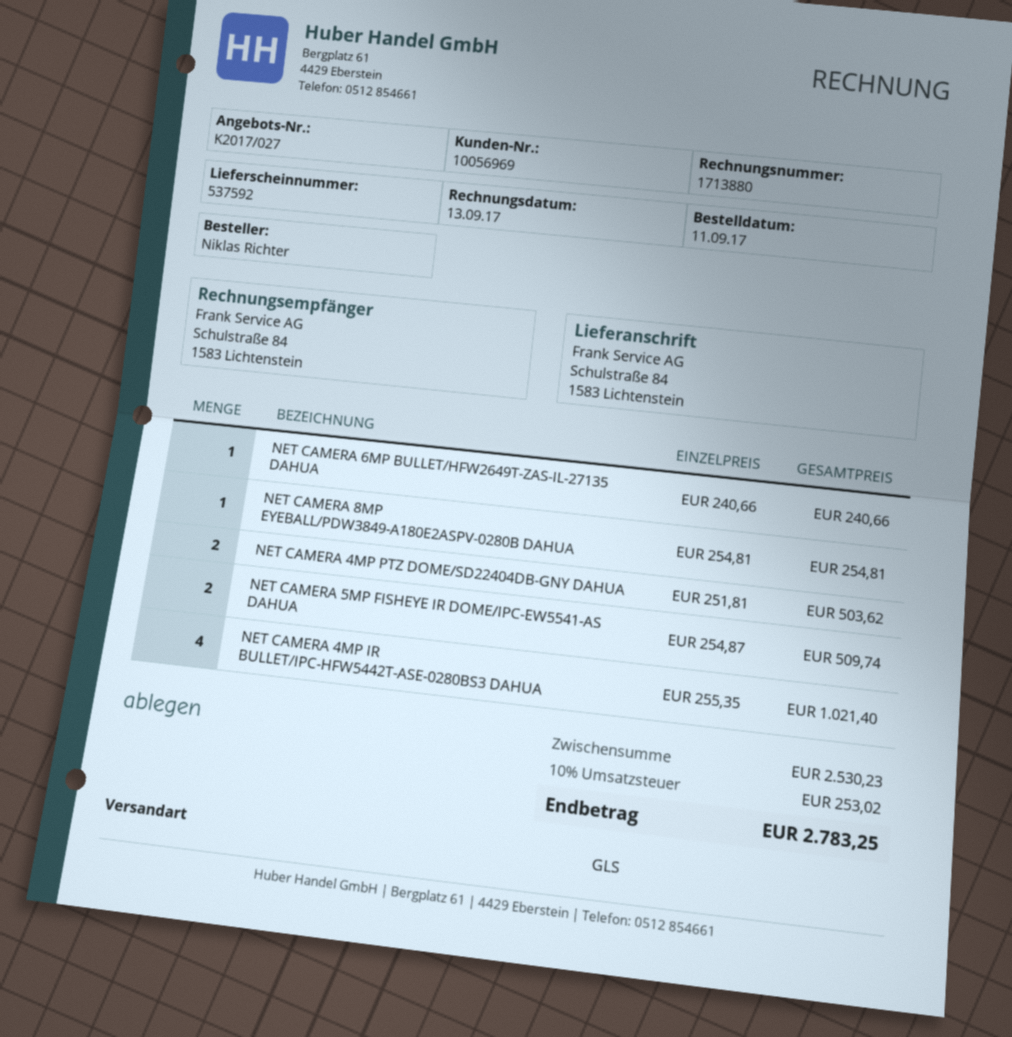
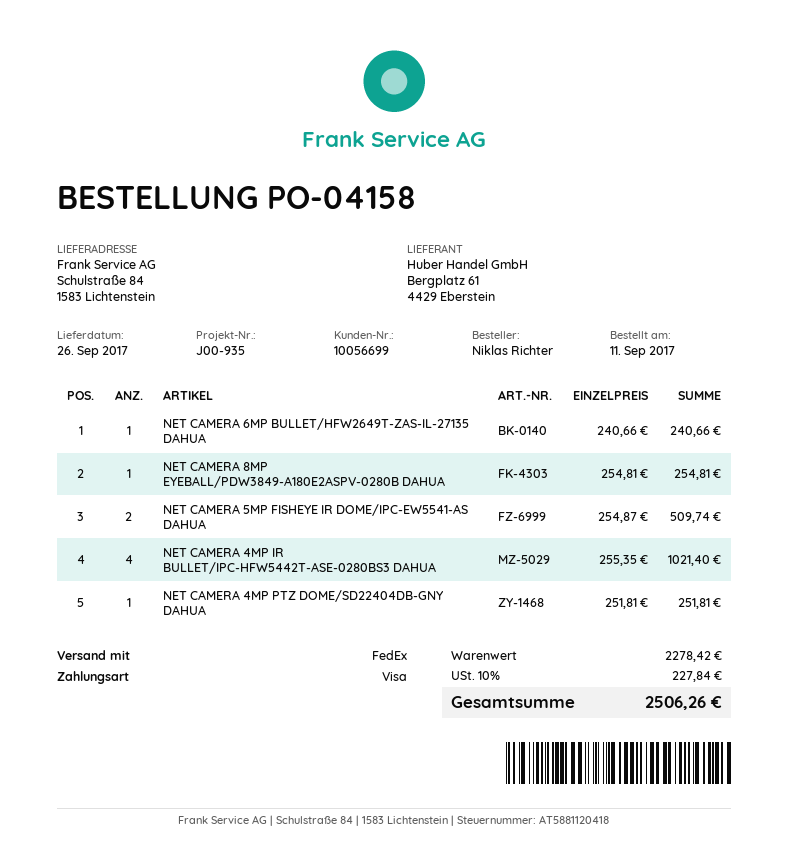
customer number: 10056969 -> 10056699
shipping method: GLS -> FedEx
NET CAMERA 4MP PTZ DOME/SD22404DB-GNY DAHUA: 2 x 251.81 = 503.62 -> 1 x 251.81 = 251.81
subtotal: 2530.23 -> 2278.42
tax: 10% = 253.02 -> 10% = 227.84
total: 2783.25 -> 2506.26

